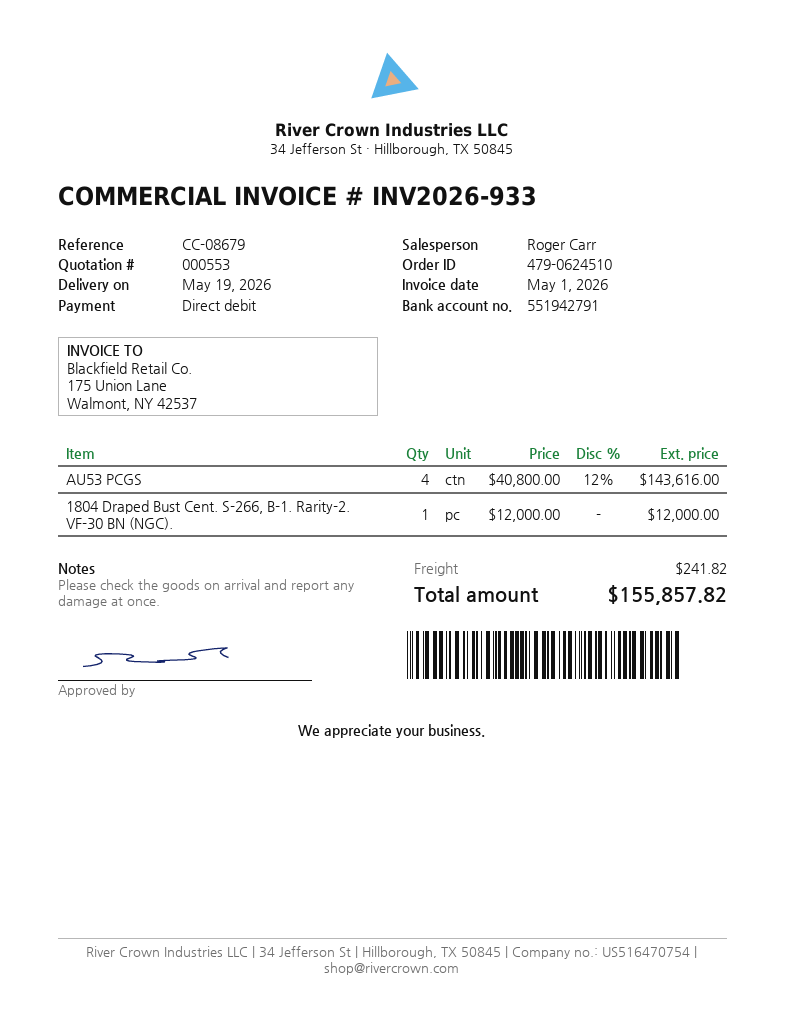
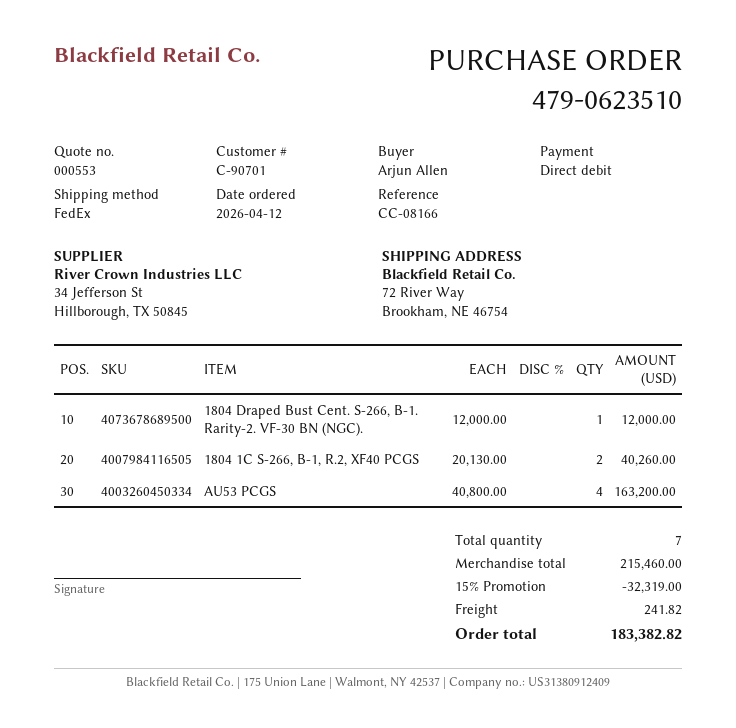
order number: 479-0624510 -> 479-0623510
reference: CC-08679 -> CC-08166
AU53 PCGS: 4 x 40800.00 - 12% = 143616.00 -> 4 x 40800.00 = 163200.00
1804 1C S-266, B-1, R.2, XF40 PCGS: none -> 2 x 20130.00 = 40260.00
discount: none -> 15% = 32319.00
total: 155857.82 -> 183382.82

